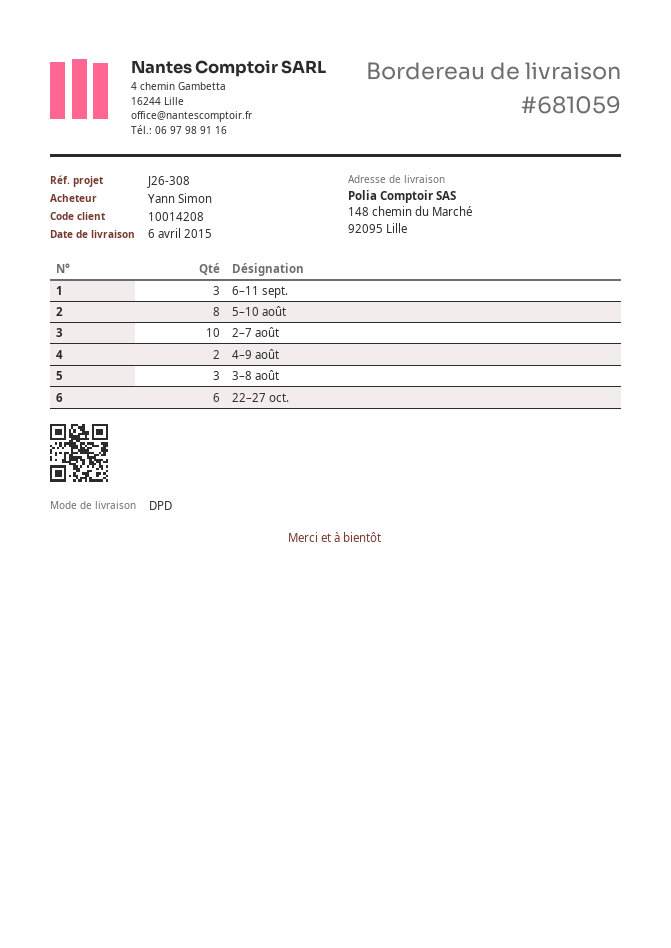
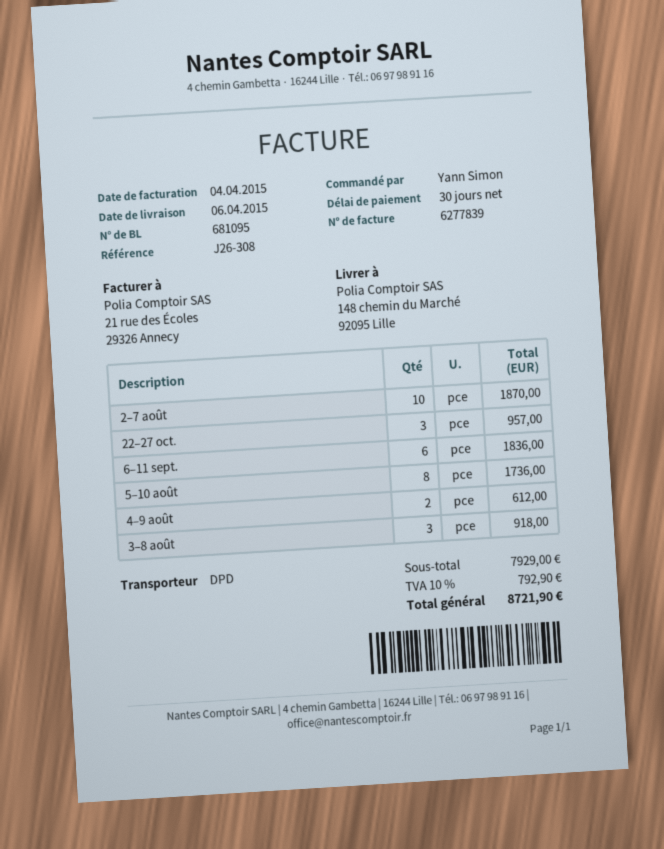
delivery note number: 681059 -> 681095
6–11 sept.: 3 -> 6
22–27 oct.: 6 -> 3

